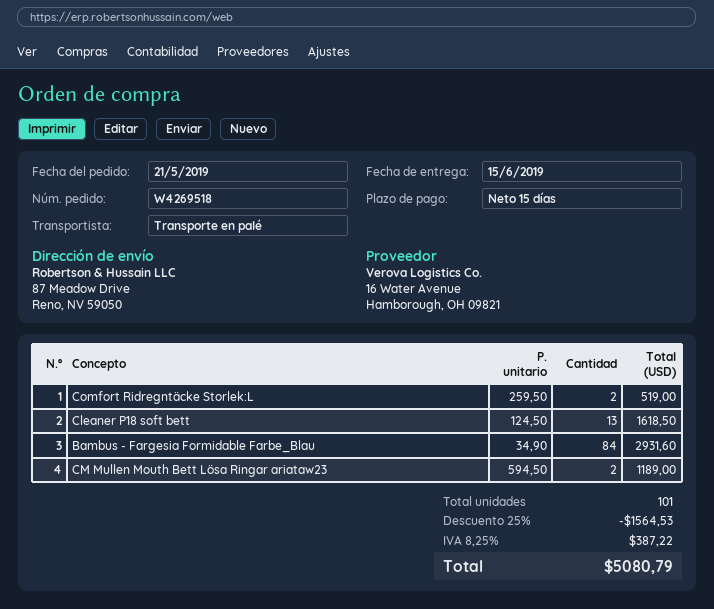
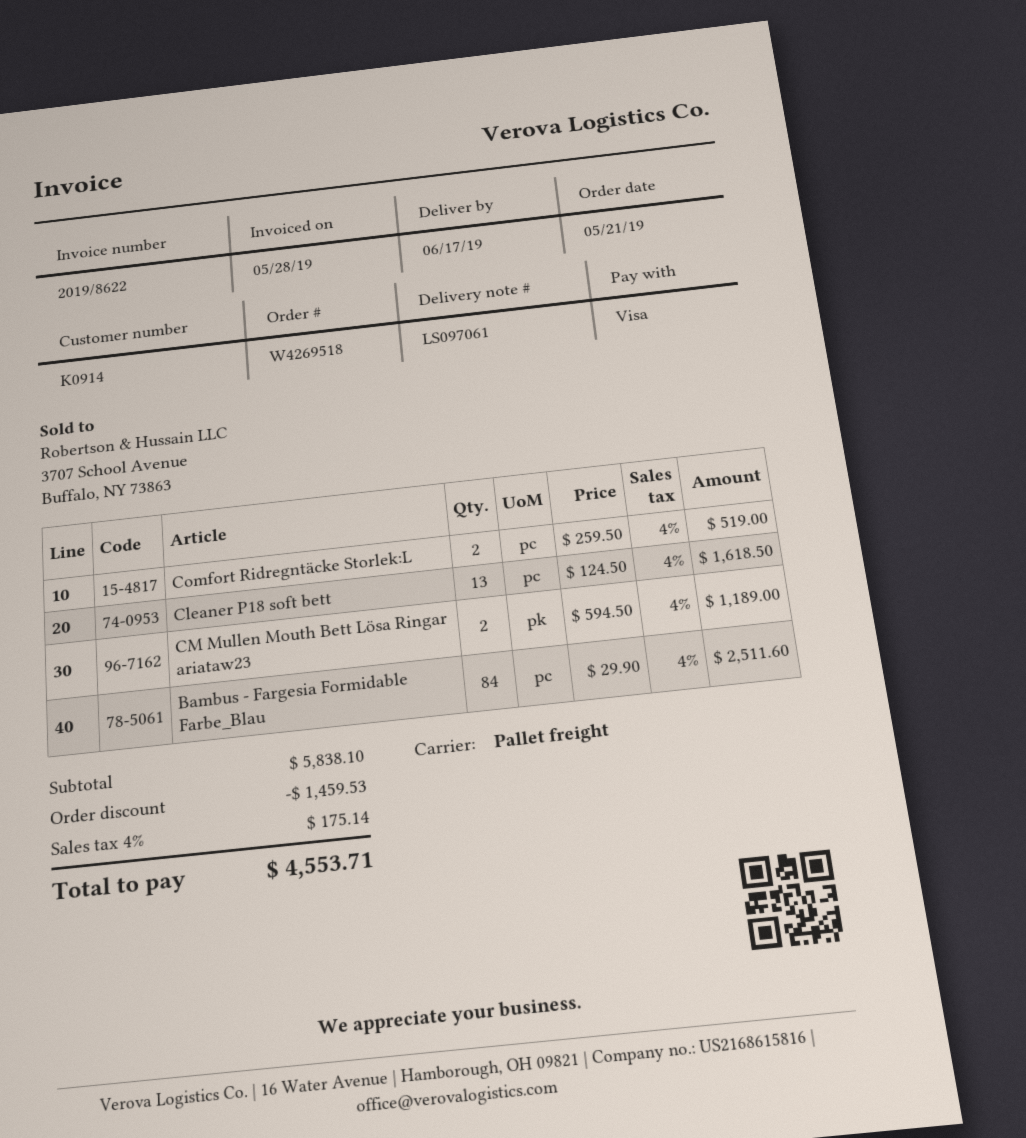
delivery date: 2019-06-15 -> 2019-06-17
Bambus - Fargesia Formidable Farbe_Blau: 84 x 34.90 = 2931.60 -> 84 x 29.90 = 2511.60
discount: 1564.53 -> 1459.53
tax: 8.25% = 387.22 -> 4% = 175.14
total: 5080.79 -> 4553.71

